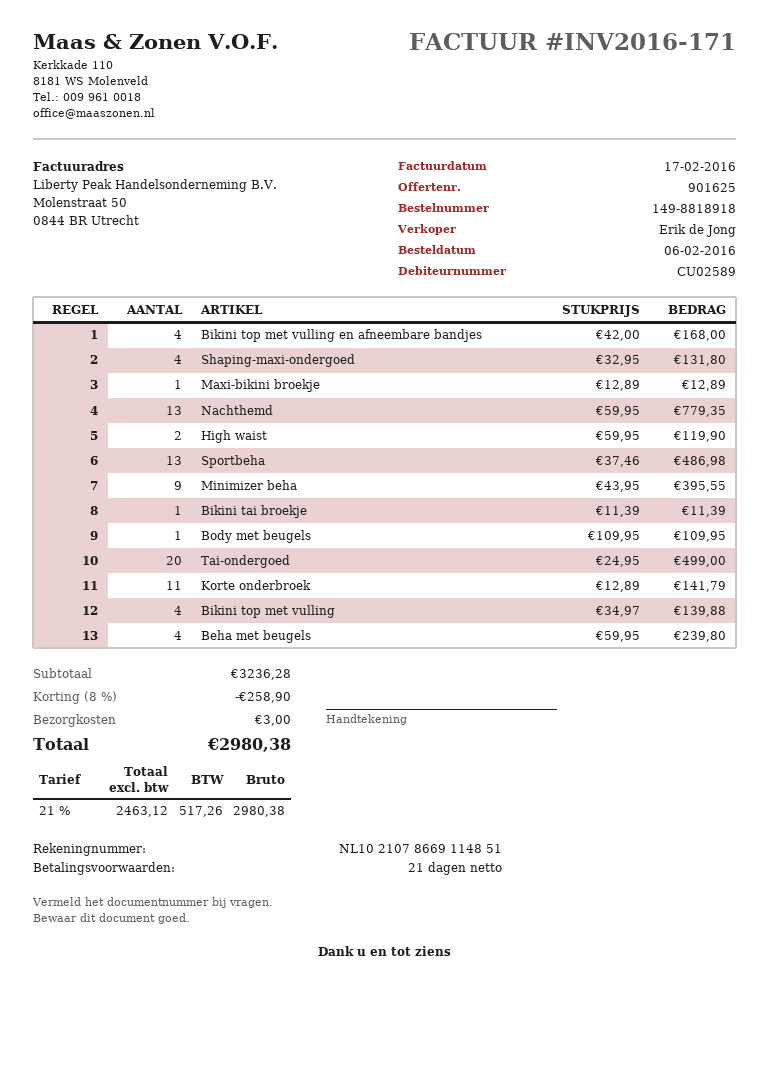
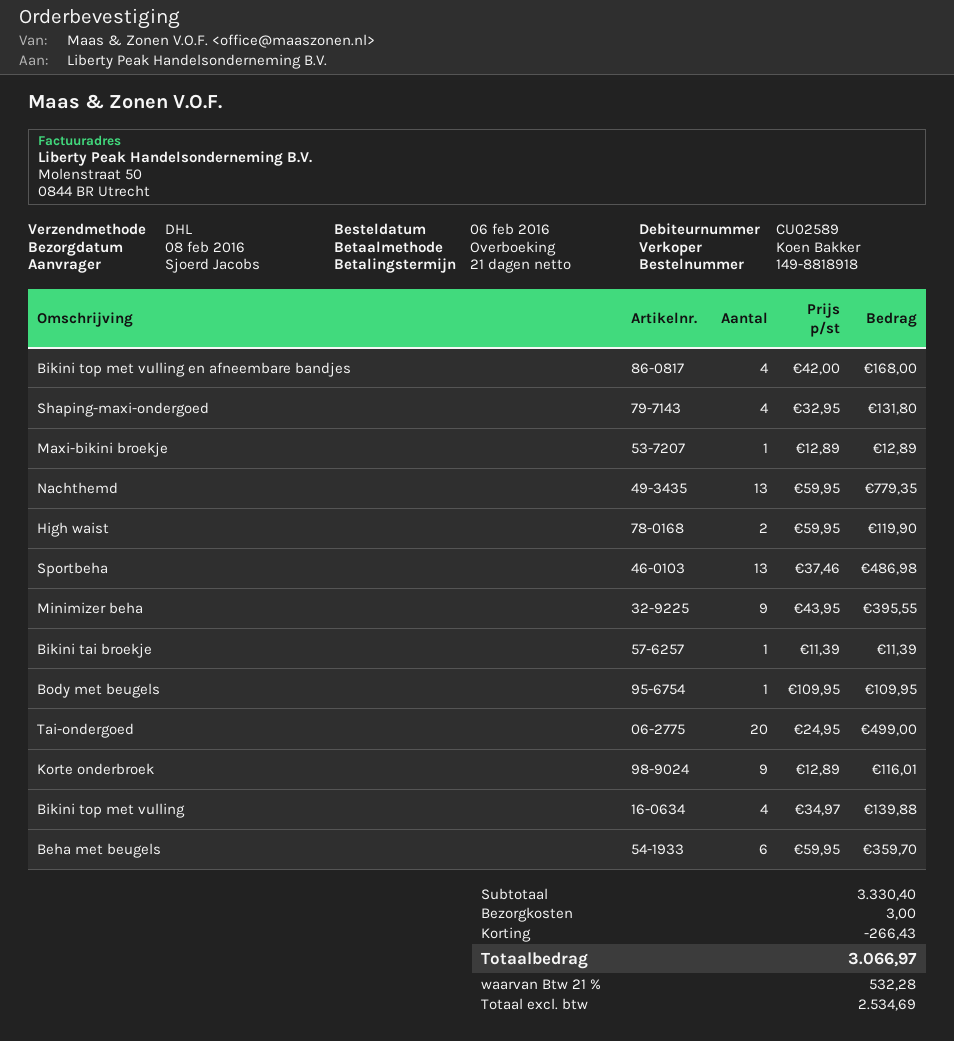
sales rep: Erik de Jong -> Koen Bakker
Korte onderbroek: 11 x 12.89 = 141.79 -> 9 x 12.89 = 116.01
Beha met beugels: 4 x 59.95 = 239.80 -> 6 x 59.95 = 359.70
subtotal: 3236.28 -> 3330.40
discount: 258.90 -> 266.43
net: 2463.12 -> 2534.69
tax: 21% = 517.26 -> 21% = 532.28
total: 2980.38 -> 3066.97

